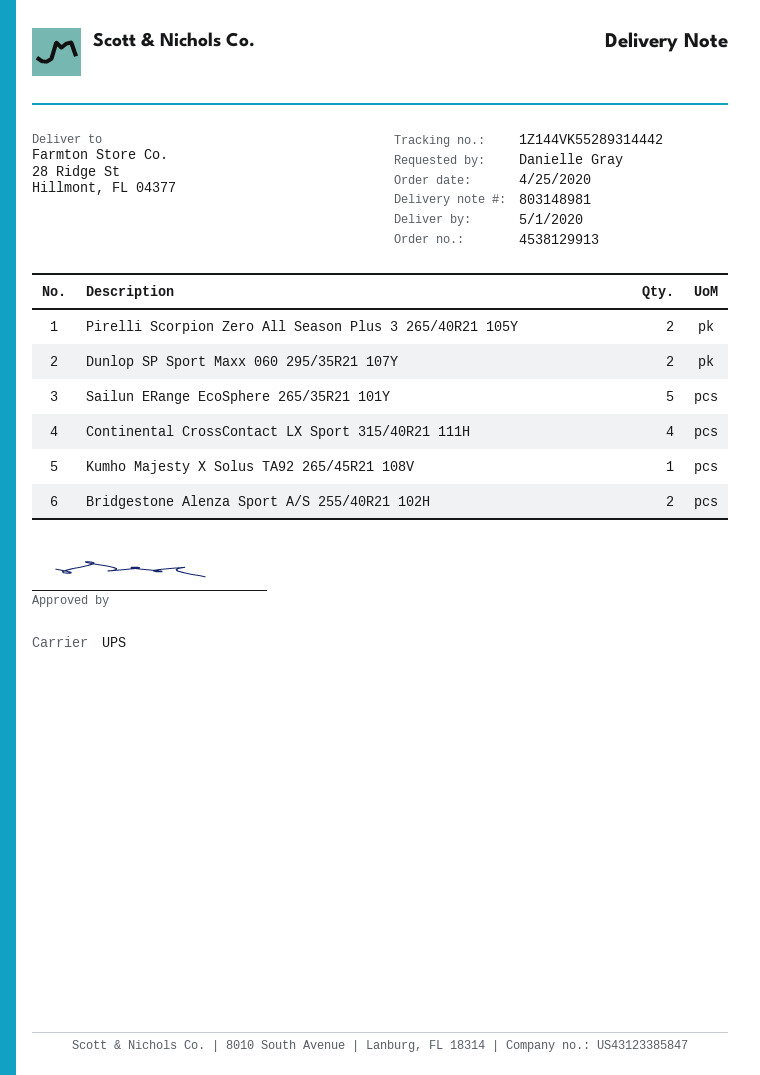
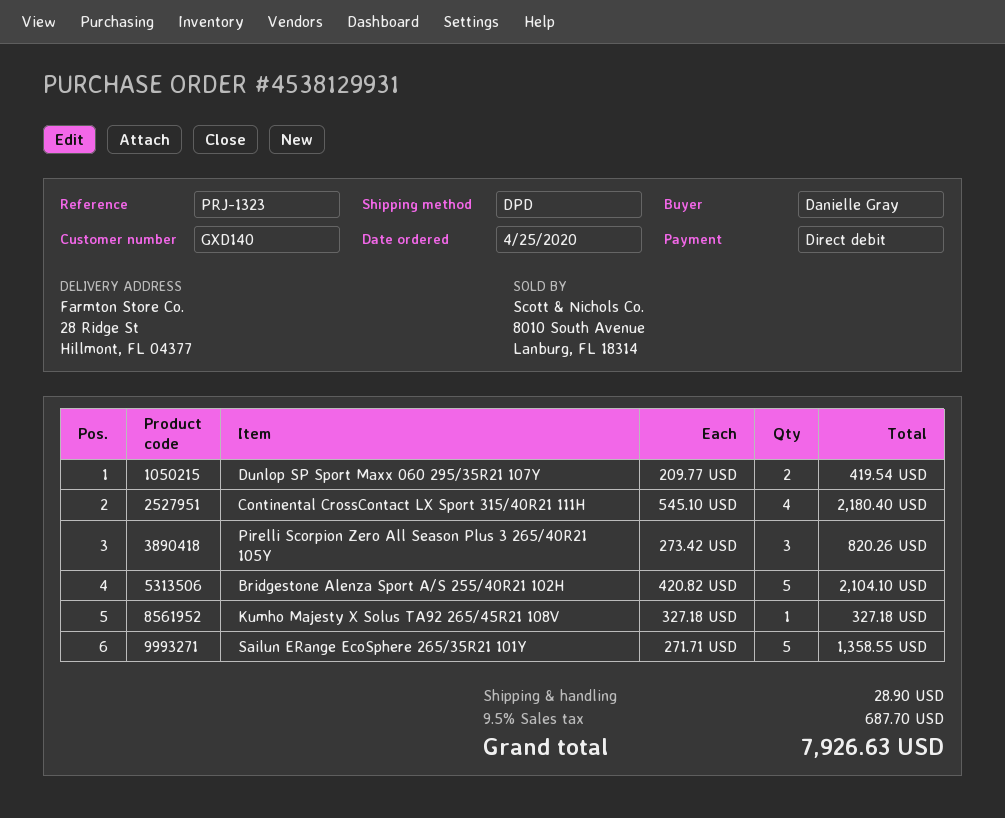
order number: 4538129913 -> 4538129931
shipping method: UPS -> DPD
Pirelli Scorpion Zero All Season Plus 3 265/40R21 105Y: 2 -> 3
Bridgestone Alenza Sport A/S 255/40R21 102H: 2 -> 5

